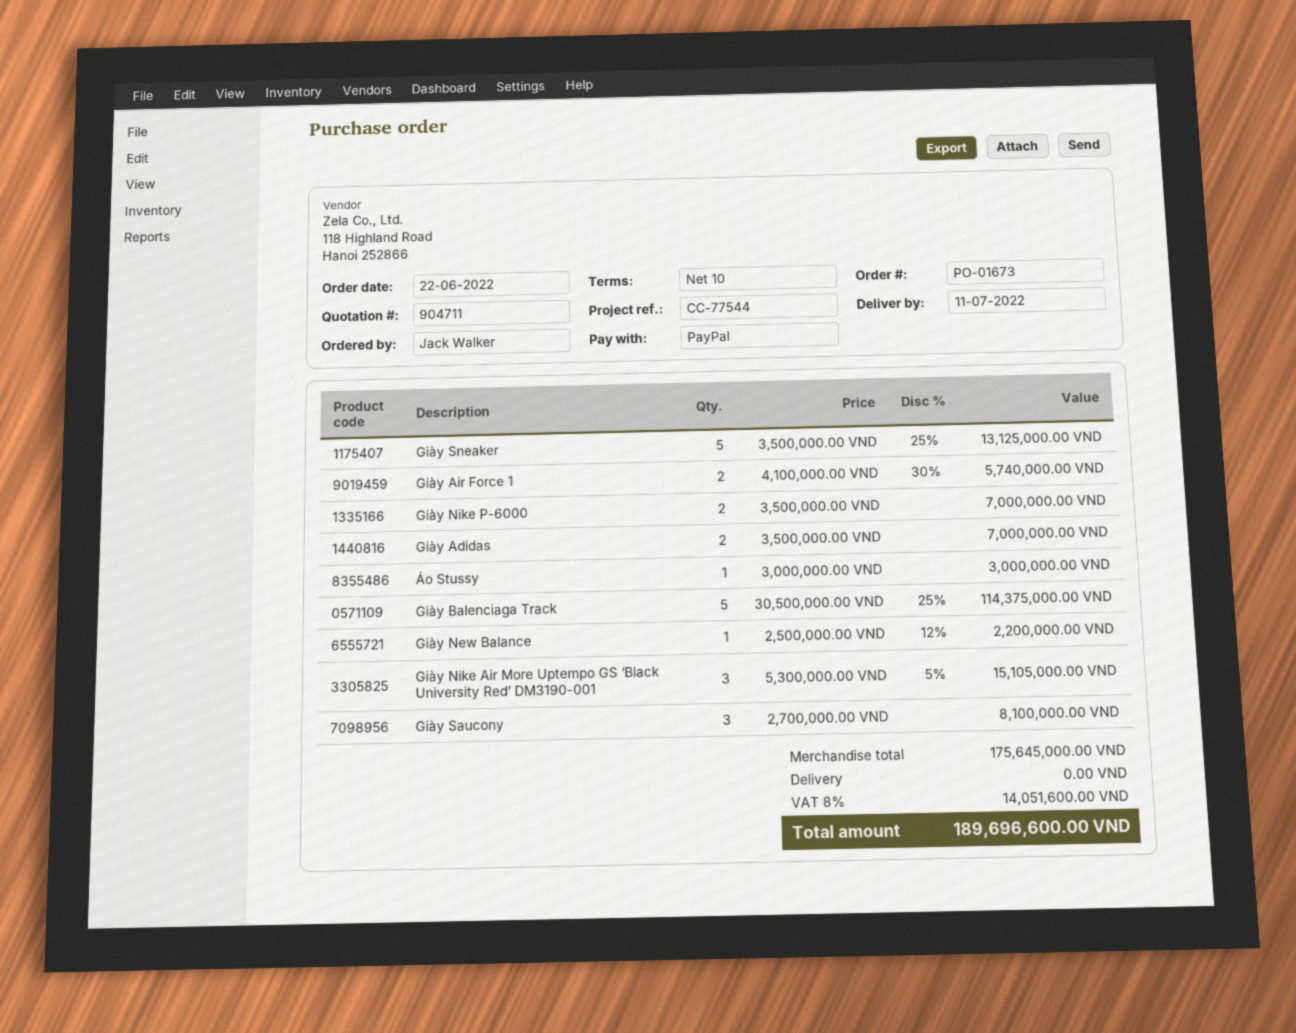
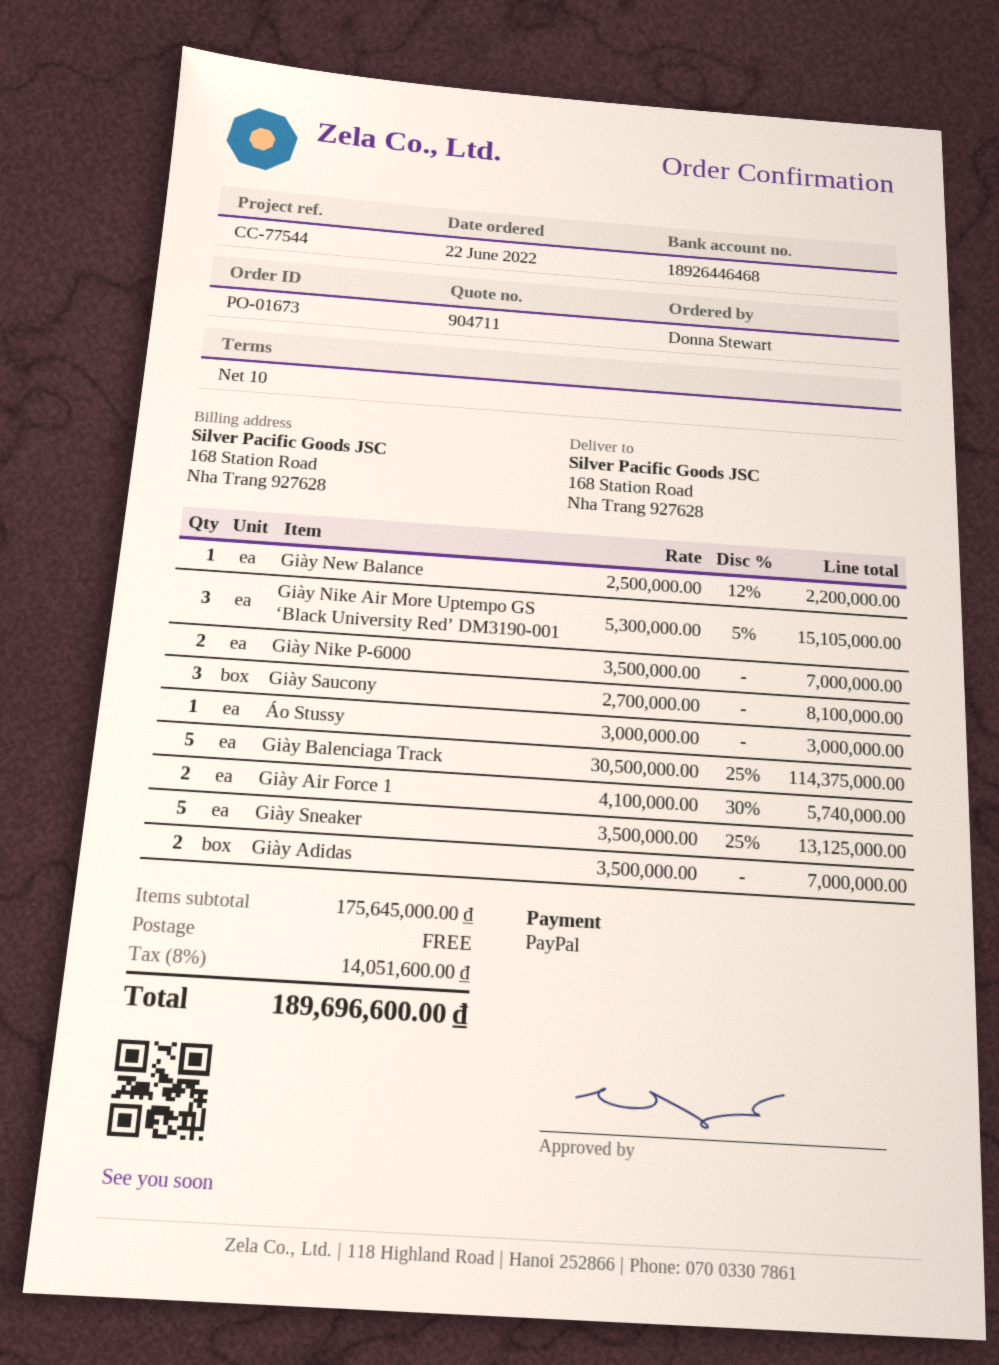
ordered by: Jack Walker -> Donna Stewart

